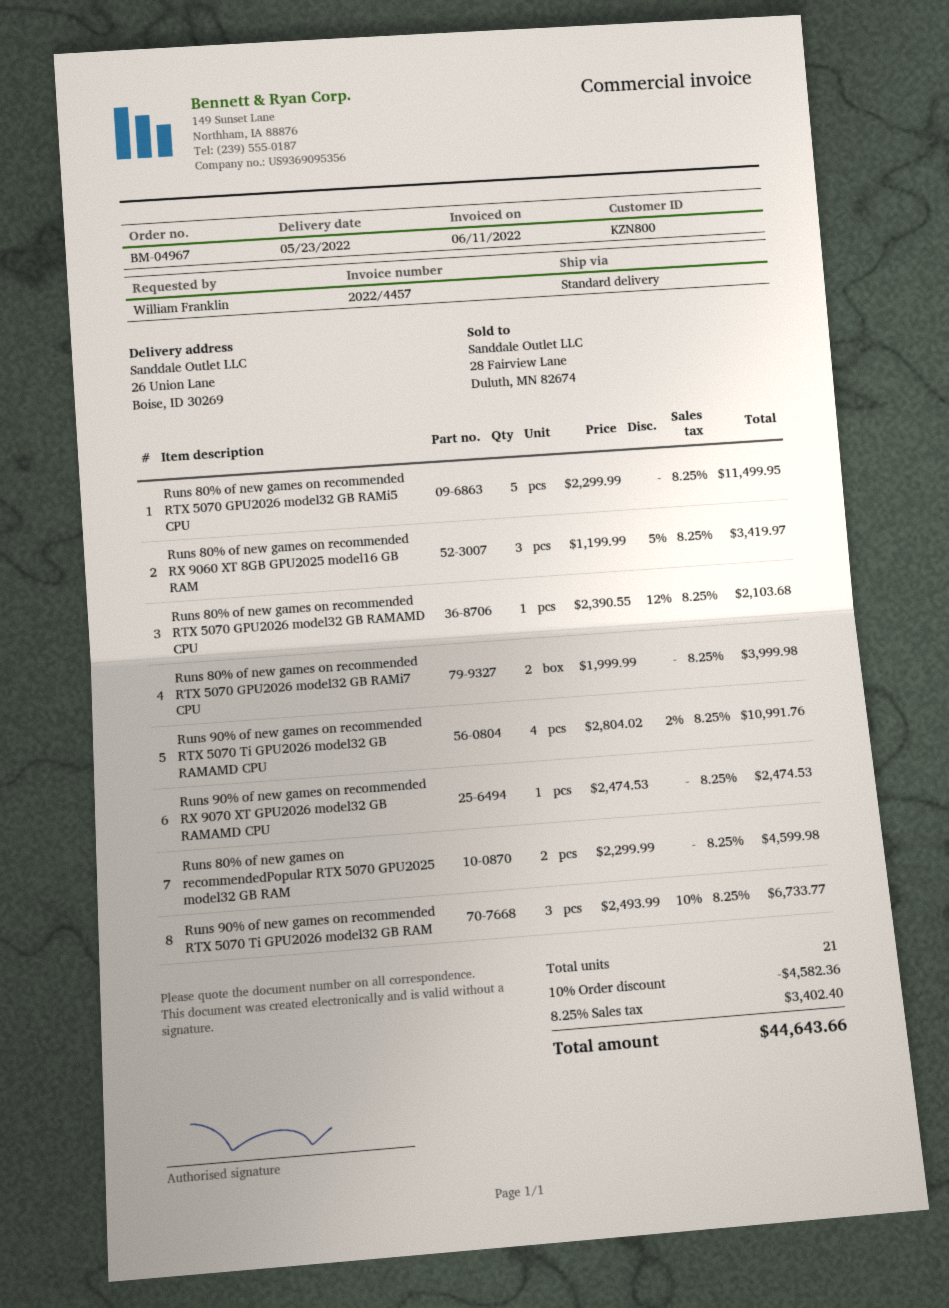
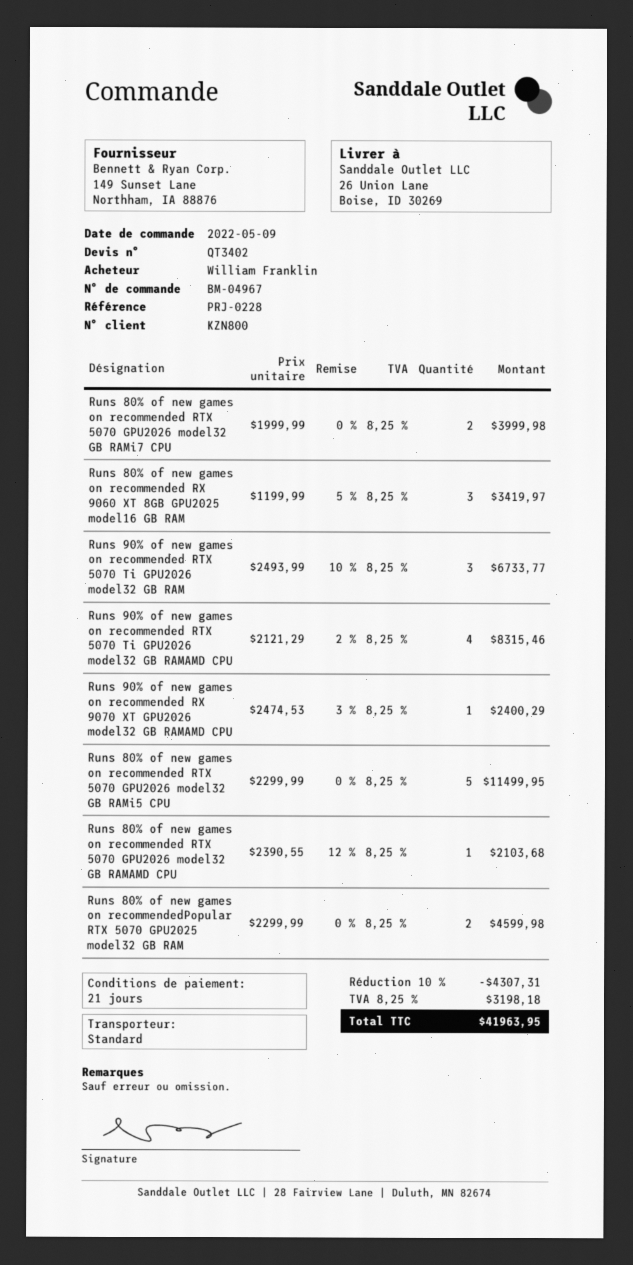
Runs 90% of new games on recommended RTX 5070 Ti GPU2026 model32 GB RAMAMD CPU: 4 x 2804.02 - 2% = 10991.76 -> 4 x 2121.29 - 2% = 8315.46
Runs 90% of new games on recommended RX 9070 XT GPU2026 model32 GB RAMAMD CPU: 1 x 2474.53 = 2474.53 -> 1 x 2474.53 - 3% = 2400.29
discount: 10% = 4582.36 -> 10% = 4307.31
tax: 8.25% = 3402.40 -> 8.25% = 3198.18
total: 44643.66 -> 41963.95

